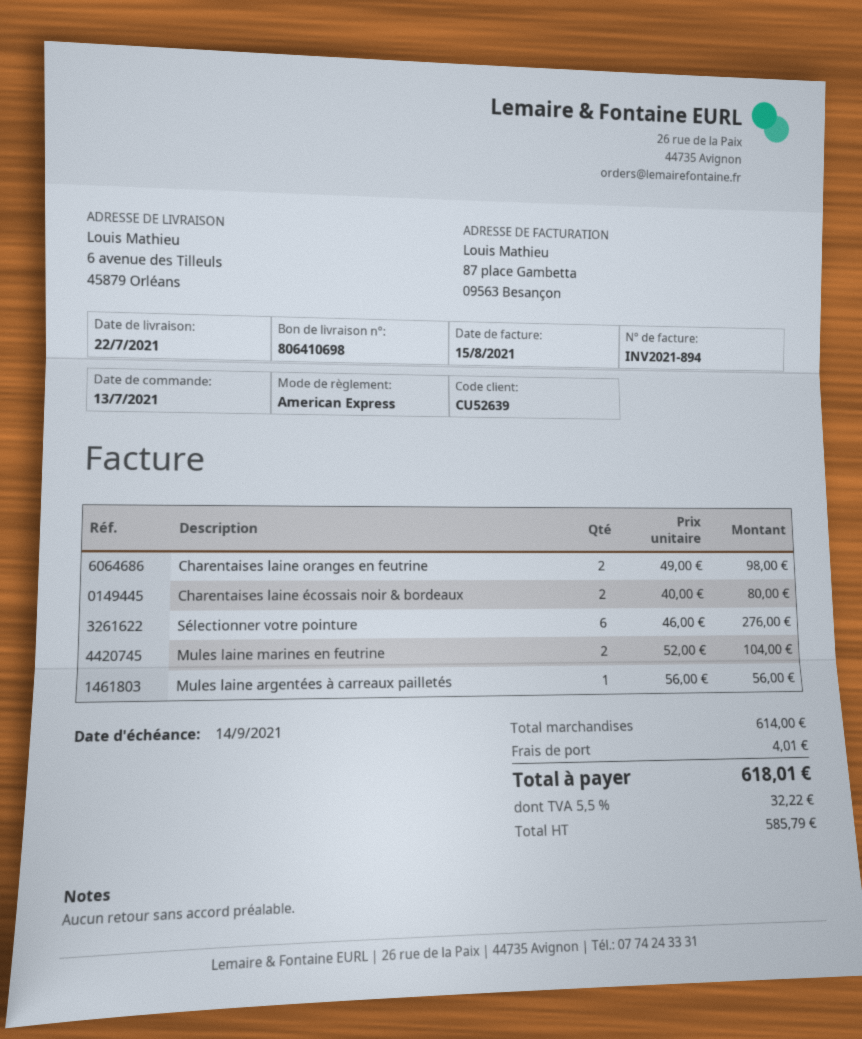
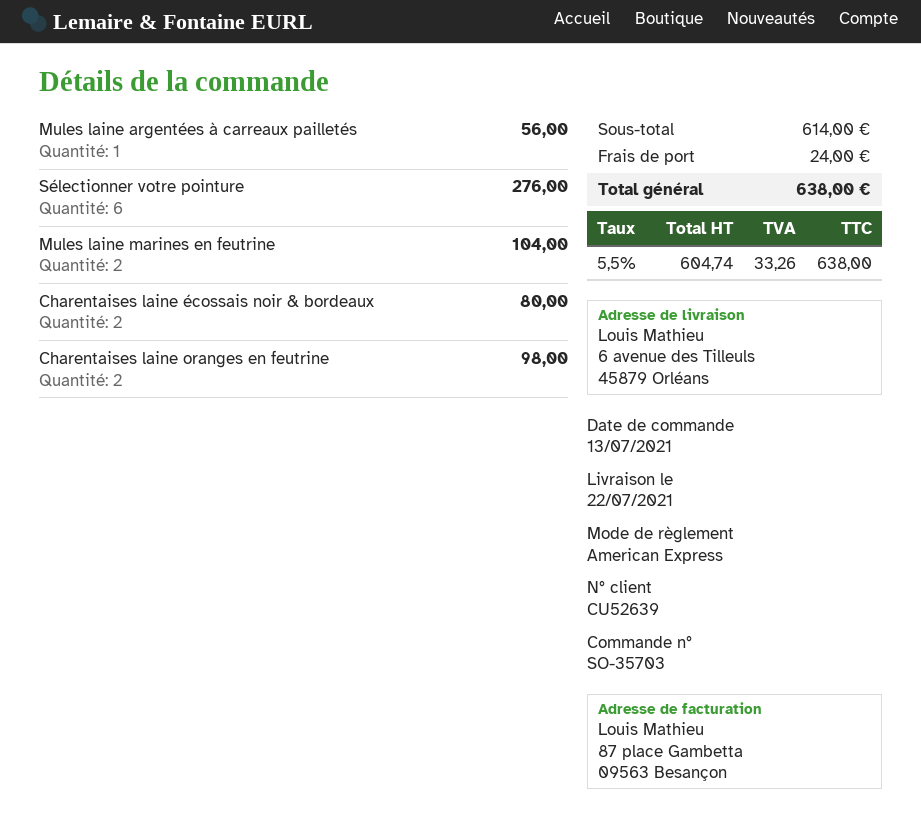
shipping: 4.01 -> 24.00
net: 585.79 -> 604.74
tax: 5.5% = 32.22 -> 5.5% = 33.26
total: 618.01 -> 638.00

